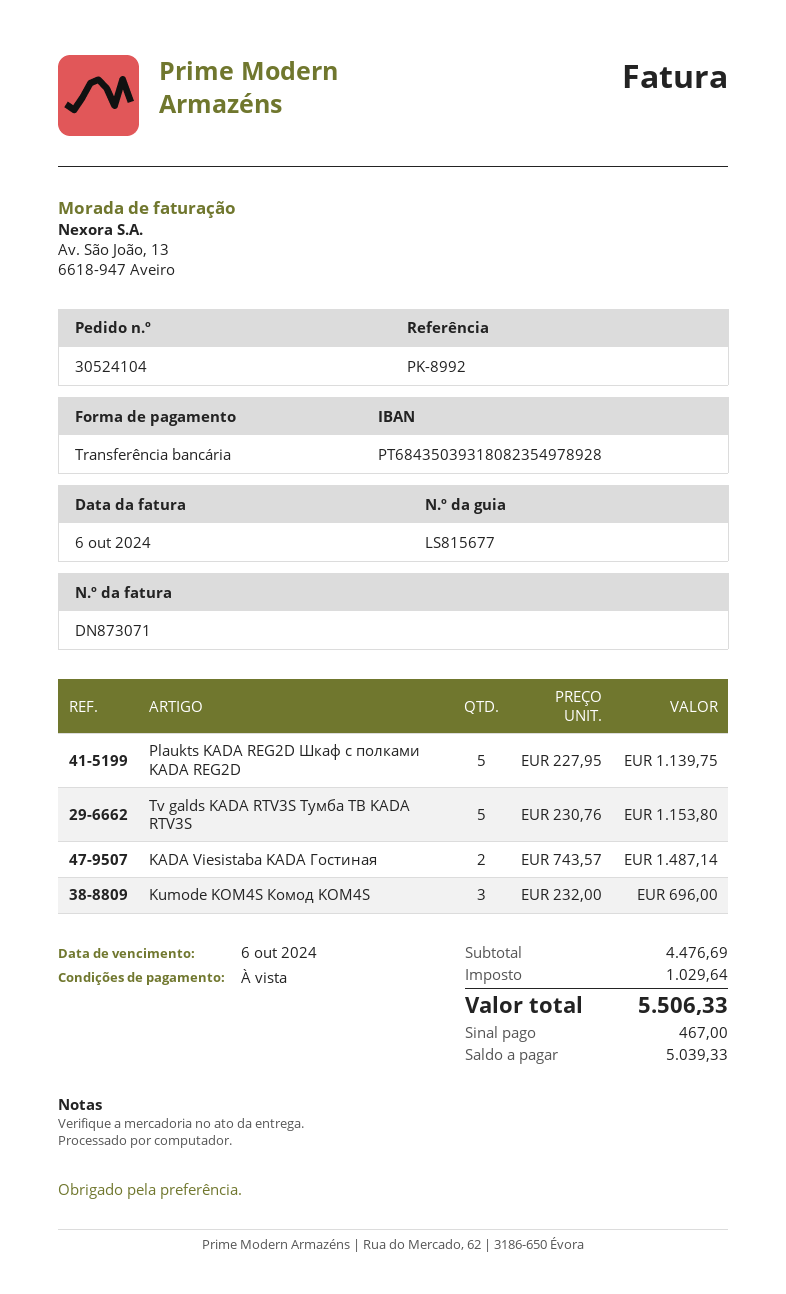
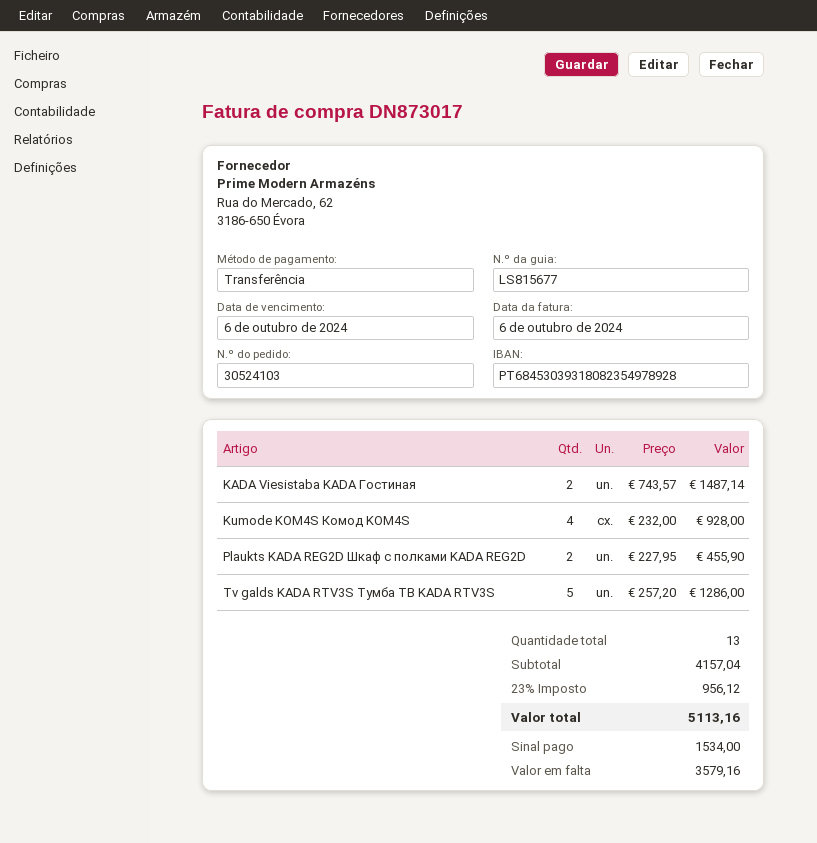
order number: 30524104 -> 30524103
invoice number: DN873071 -> DN873017
bank account: PT68435039318082354978928 -> PT68453039318082354978928
Plaukts KADA REG2D Шкаф с полками KADA REG2D: 5 x 227.95 = 1139.75 -> 2 x 227.95 = 455.90
Tv galds KADA RTV3S Тумба ТВ KADA RTV3S: 5 x 230.76 = 1153.80 -> 5 x 257.20 = 1286.00
Kumode KOM4S Комод KOM4S: 3 x 232.00 = 696.00 -> 4 x 232.00 = 928.00
subtotal: 4476.69 -> 4157.04
tax: 1029.64 -> 956.12
total: 5506.33 -> 5113.16
deposit: 467.00 -> 1534.00
balance: 5039.33 -> 3579.16

